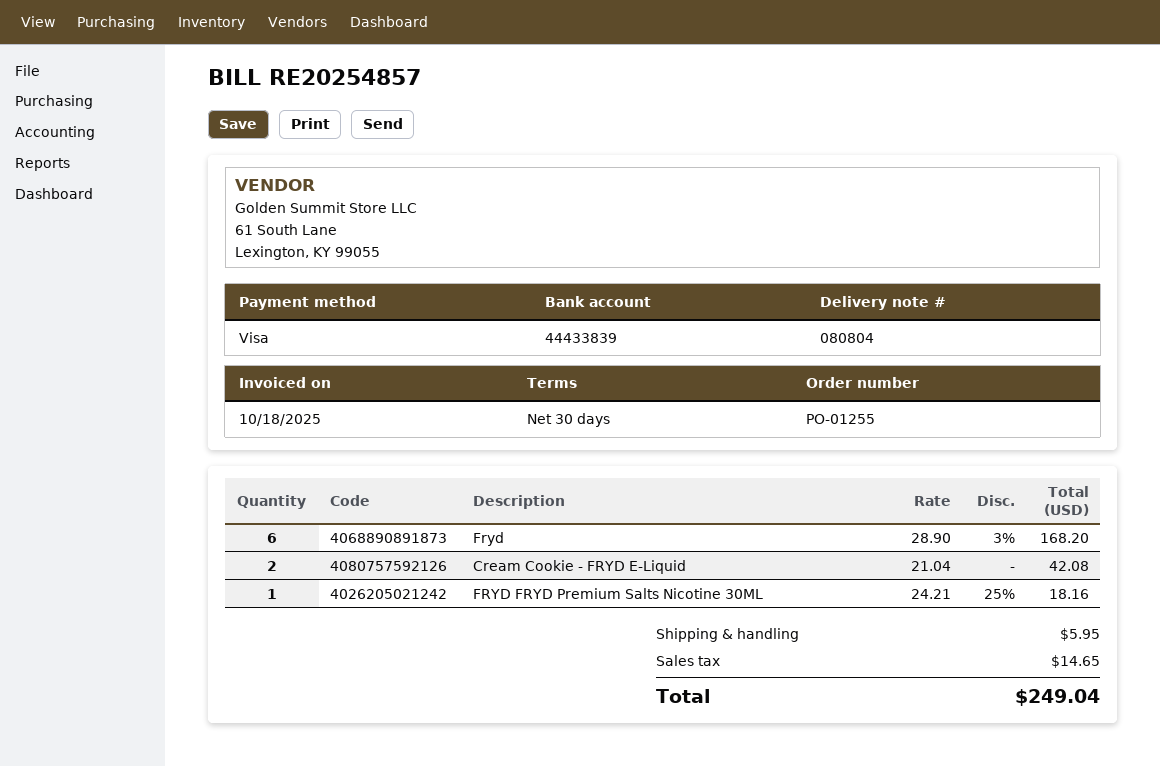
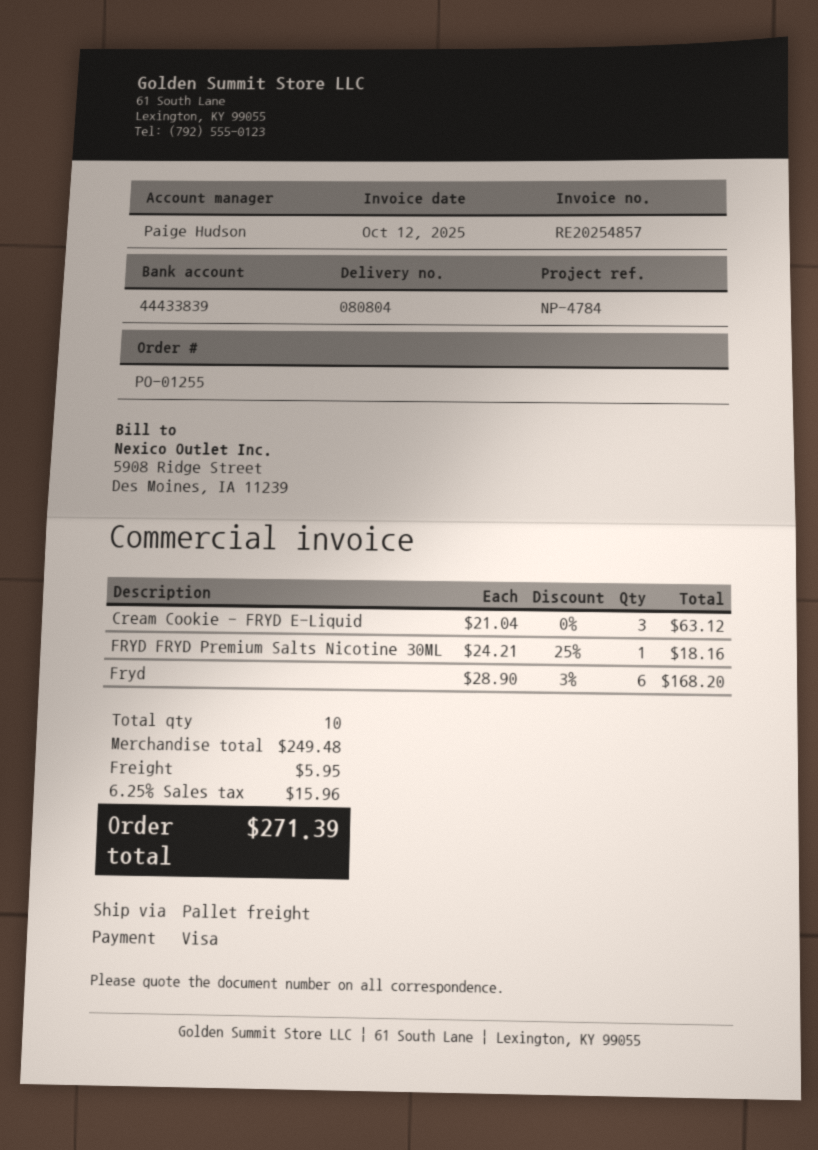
invoice date: 2025-10-18 -> 2025-10-12
Cream Cookie - FRYD E-Liquid: 2 x 21.04 = 42.08 -> 3 x 21.04 = 63.12
tax: 14.65 -> 15.96
total: 249.04 -> 271.39

